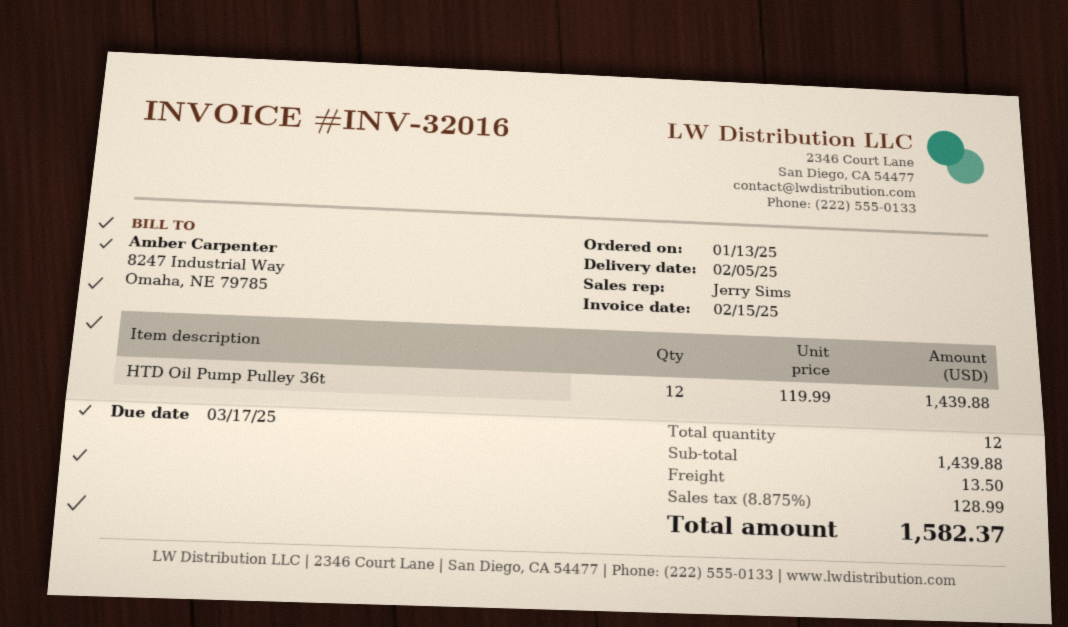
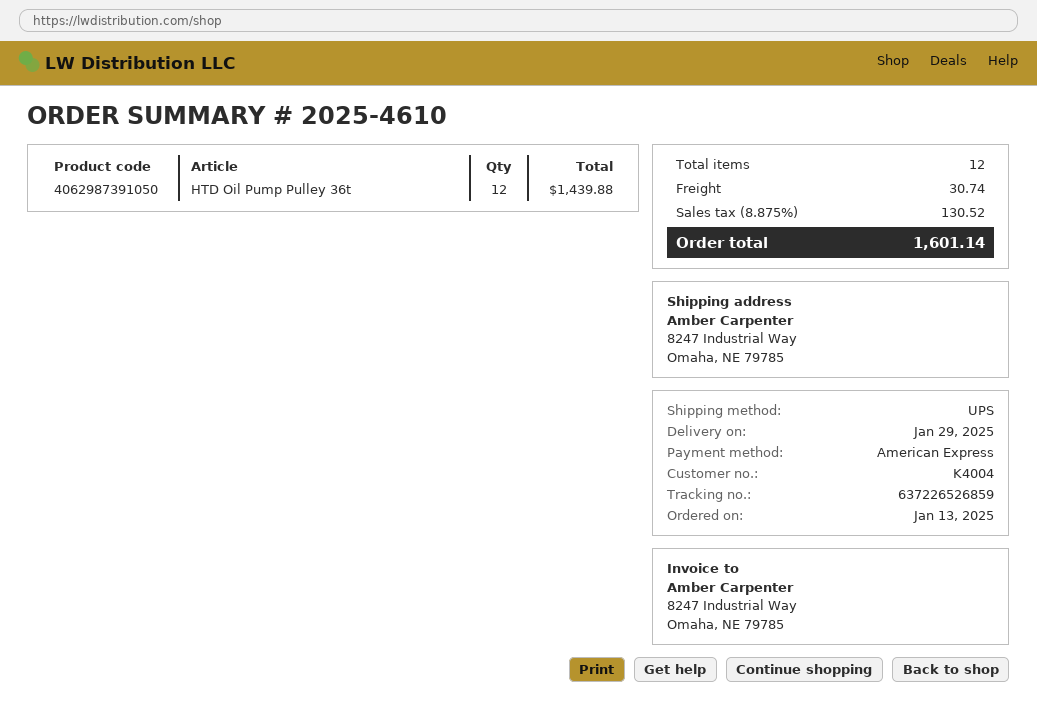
delivery date: 2025-02-05 -> 2025-01-29
shipping: 13.50 -> 30.74
tax: 8.875% = 128.99 -> 8.875% = 130.52
total: 1582.37 -> 1601.14

